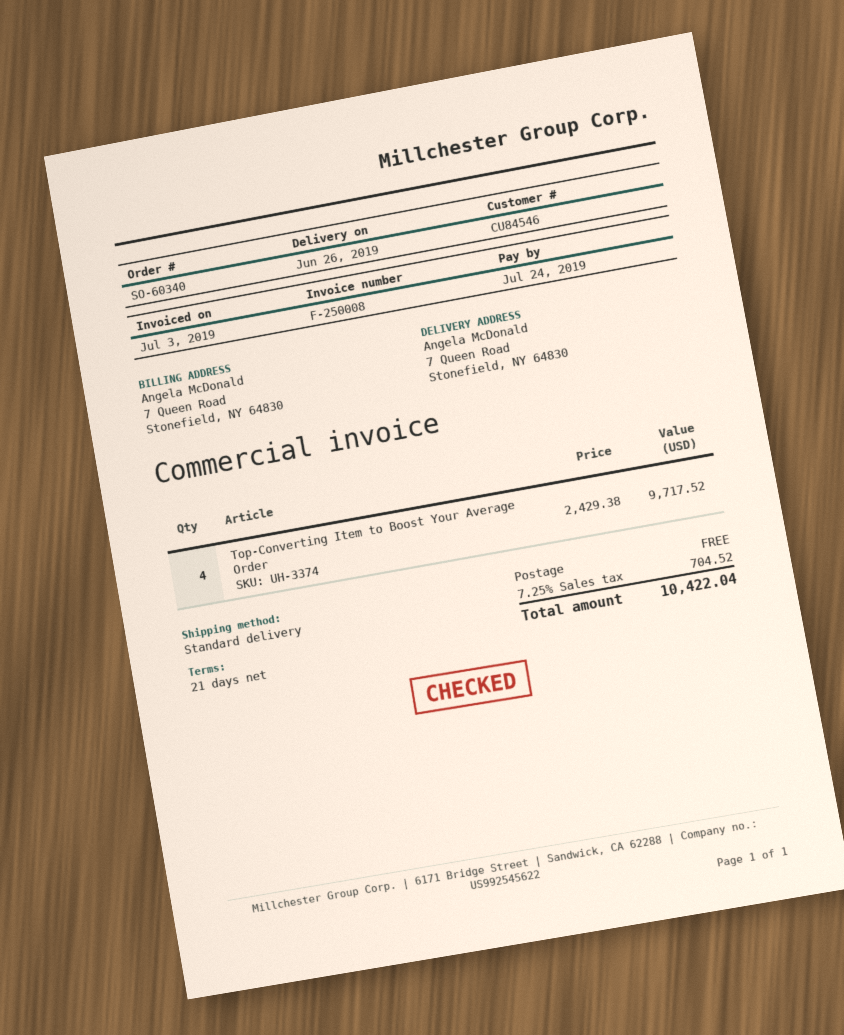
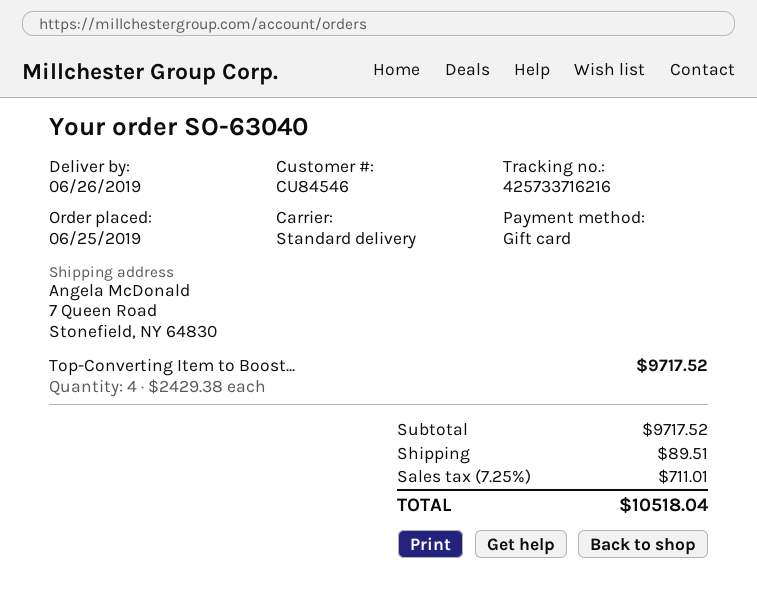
order number: SO-60340 -> SO-63040
shipping: 0.00 -> 89.51
tax: 7.25% = 704.52 -> 7.25% = 711.01
total: 10422.04 -> 10518.04

